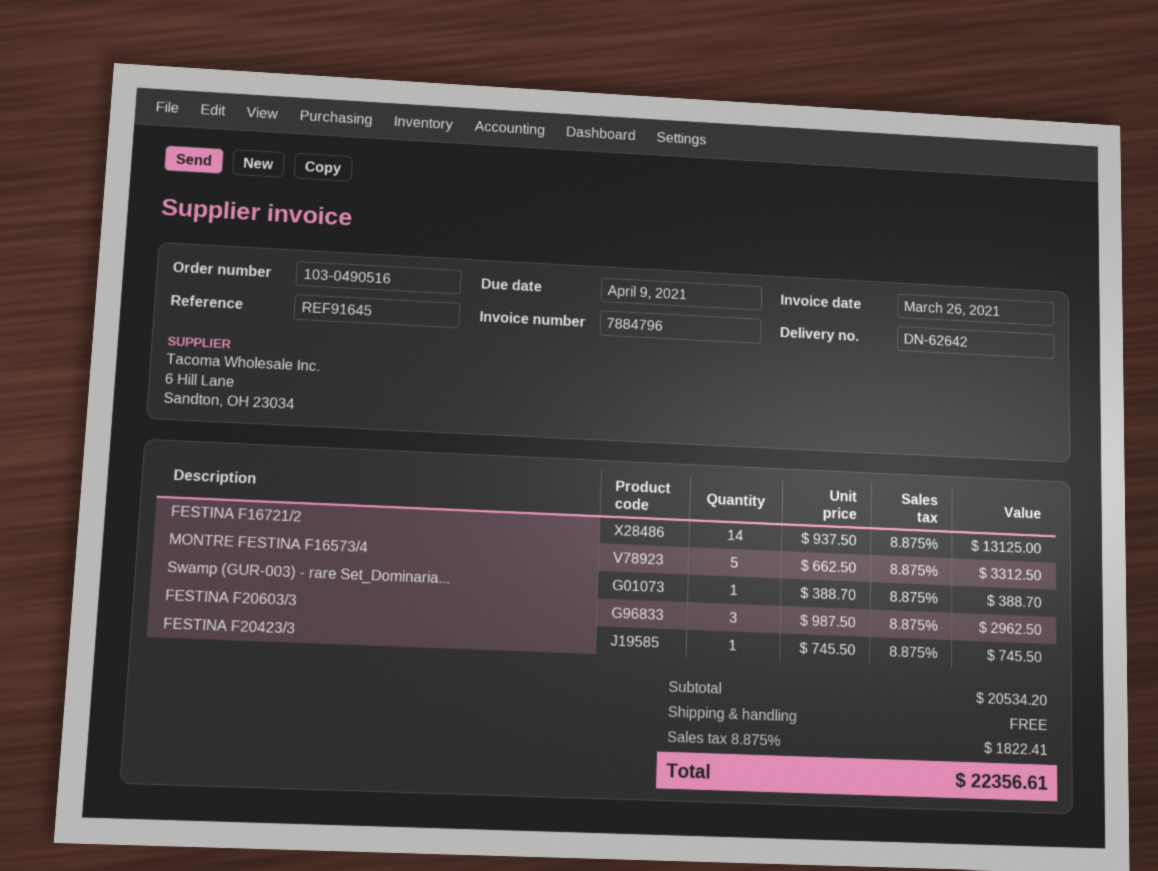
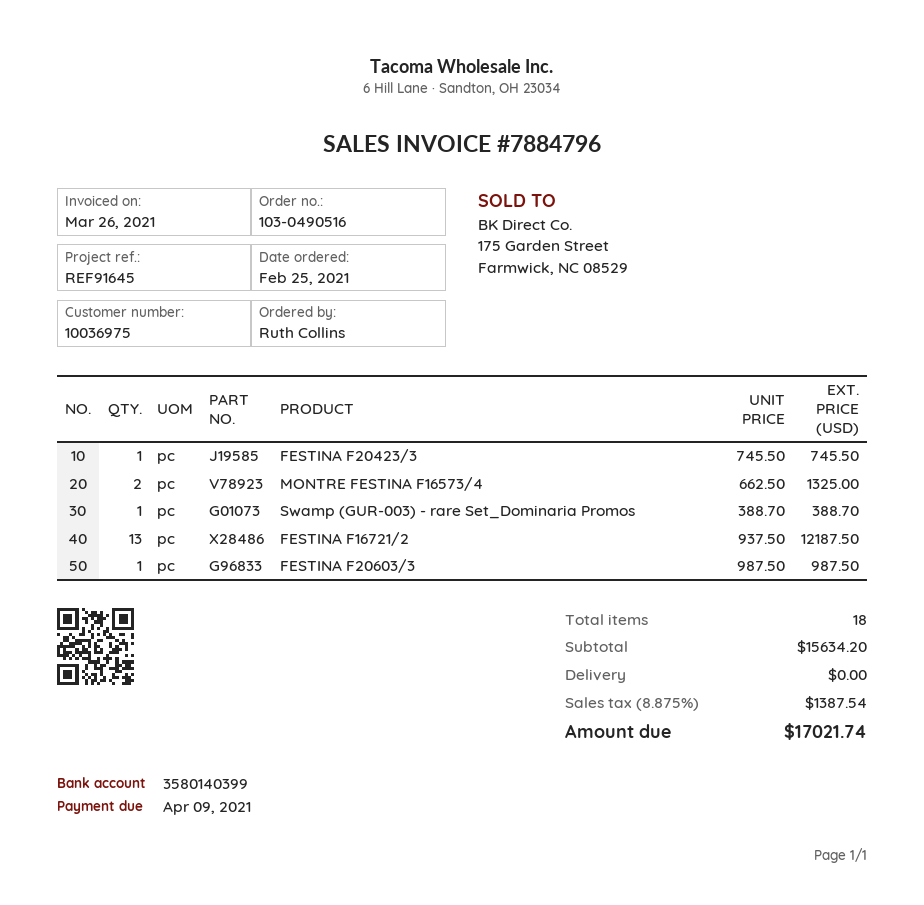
FESTINA F16721/2: 14 x 937.50 = 13125.00 -> 13 x 937.50 = 12187.50
MONTRE FESTINA F16573/4: 5 x 662.50 = 3312.50 -> 2 x 662.50 = 1325.00
FESTINA F20603/3: 3 x 987.50 = 2962.50 -> 1 x 987.50 = 987.50
subtotal: 20534.20 -> 15634.20
tax: 8.875% = 1822.41 -> 8.875% = 1387.54
total: 22356.61 -> 17021.74

